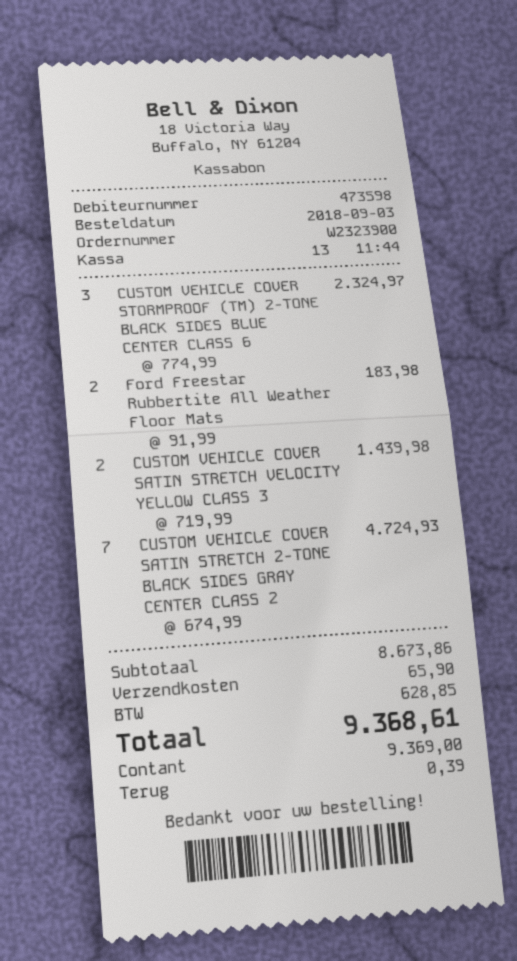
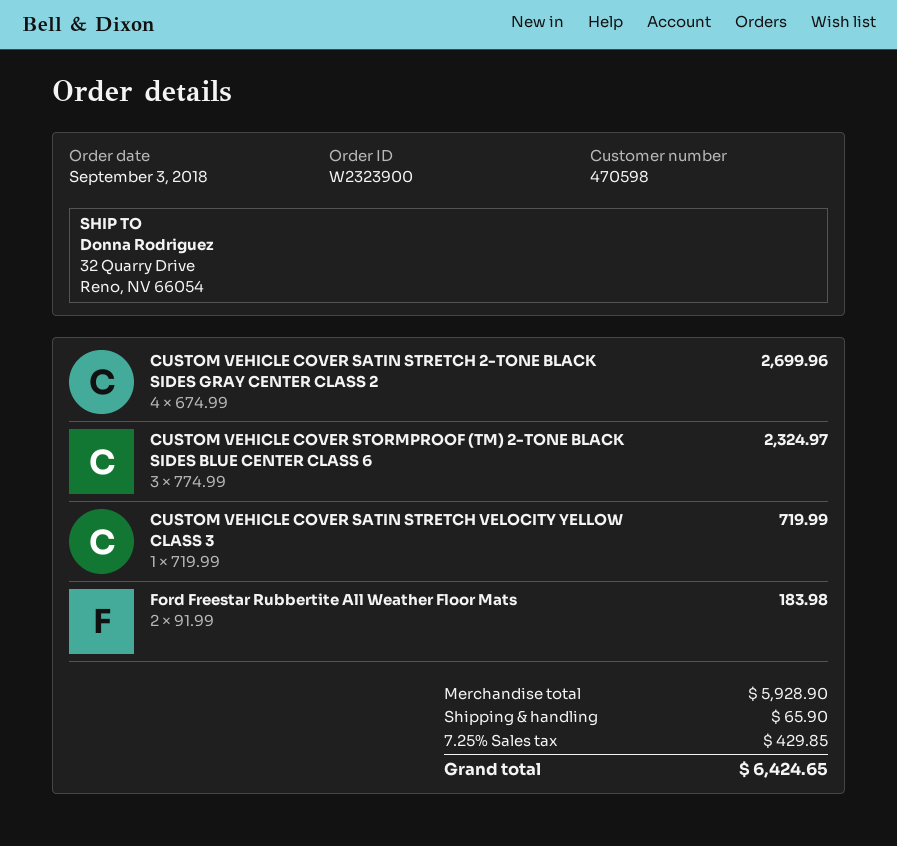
customer number: 473598 -> 470598
CUSTOM VEHICLE COVER SATIN STRETCH VELOCITY YELLOW CLASS 3: 2 x 719.99 = 1439.98 -> 1 x 719.99 = 719.99
CUSTOM VEHICLE COVER SATIN STRETCH 2-TONE BLACK SIDES GRAY CENTER CLASS 2: 7 x 674.99 = 4724.93 -> 4 x 674.99 = 2699.96
subtotal: 8673.86 -> 5928.90
tax: 628.85 -> 429.85
total: 9368.61 -> 6424.65

